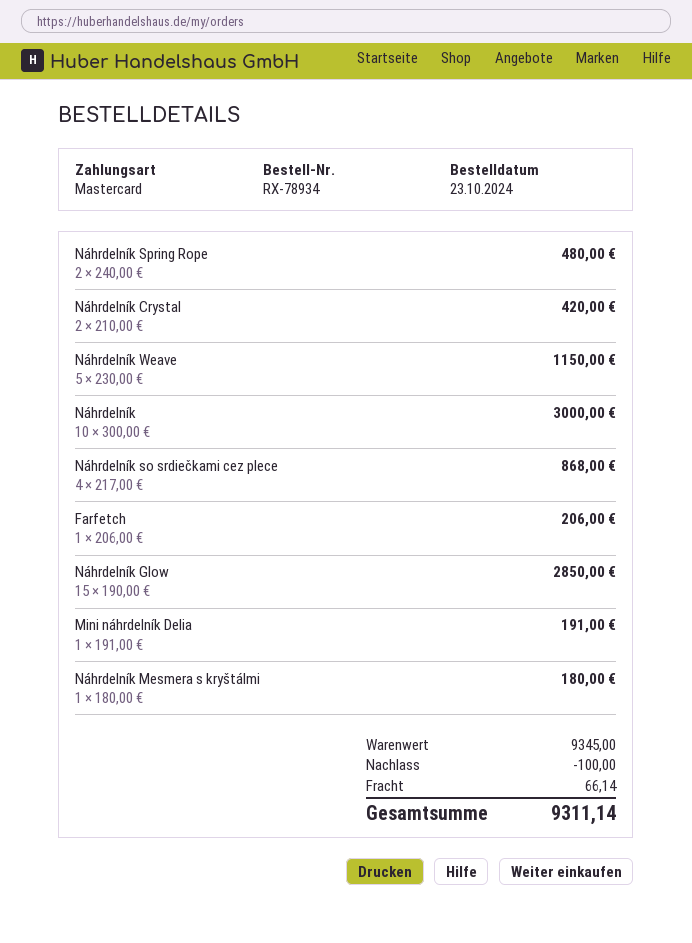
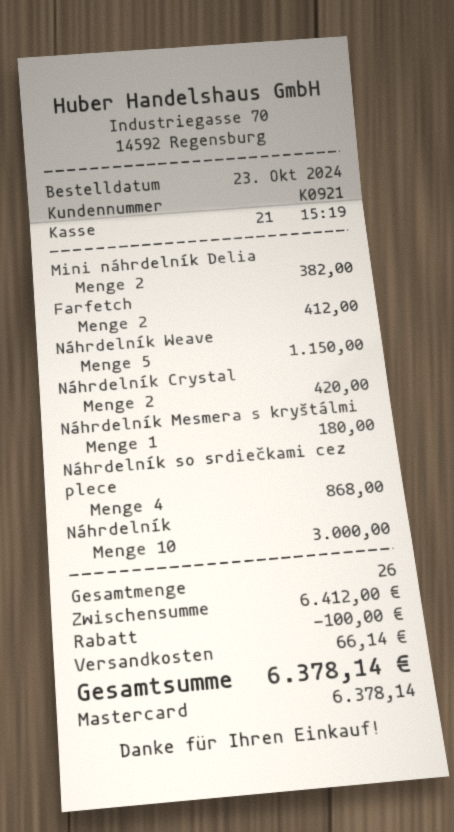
Náhrdelník Spring Rope: 2 for 480.00 -> none
Farfetch: 1 for 206.00 -> 2 for 412.00
Náhrdelník Glow: 15 for 2850.00 -> none
Mini náhrdelník Delia: 1 for 191.00 -> 2 for 382.00
subtotal: 9345.00 -> 6412.00
total: 9311.14 -> 6378.14

